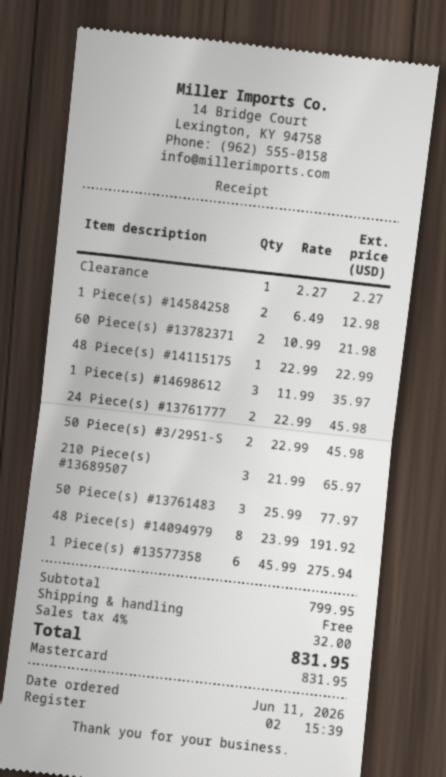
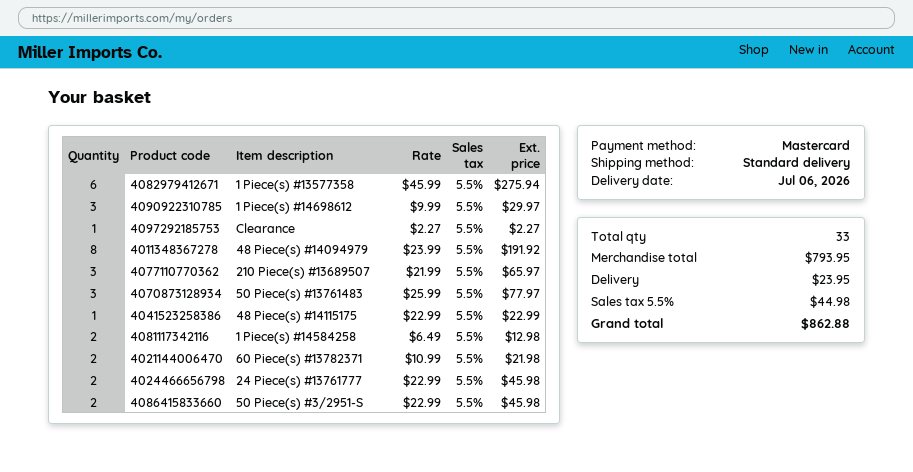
1 Piece(s) #14698612: 3 x 11.99 = 35.97 -> 3 x 9.99 = 29.97
subtotal: 799.95 -> 793.95
shipping: 0.00 -> 23.95
tax: 4% = 32.00 -> 5.5% = 44.98
total: 831.95 -> 862.88

